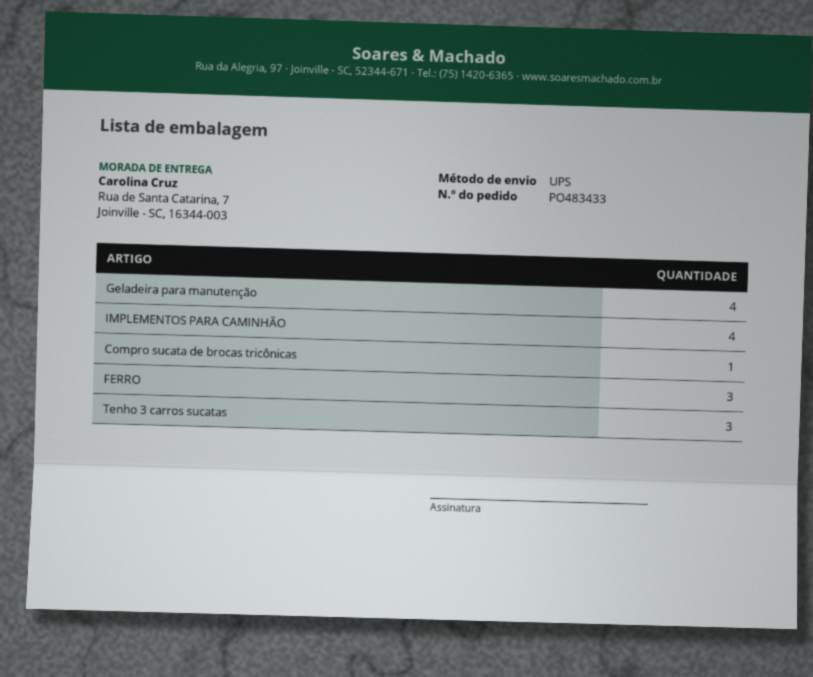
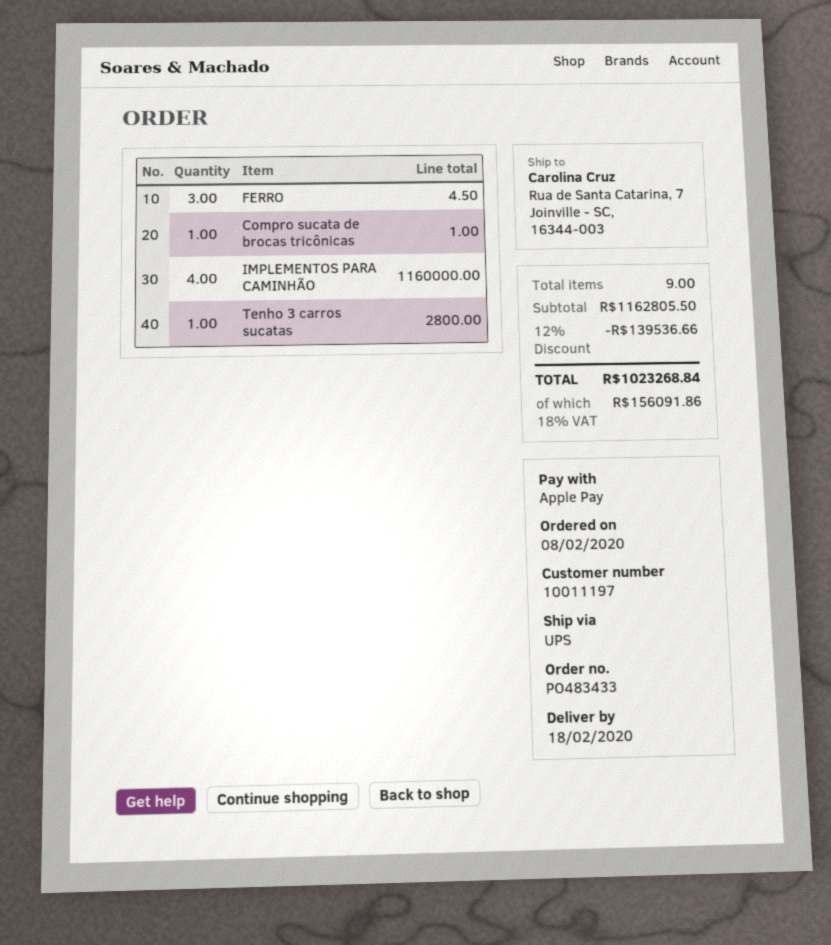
Geladeira para manutenção: 4 -> none
Tenho 3 carros sucatas: 3 -> 1

